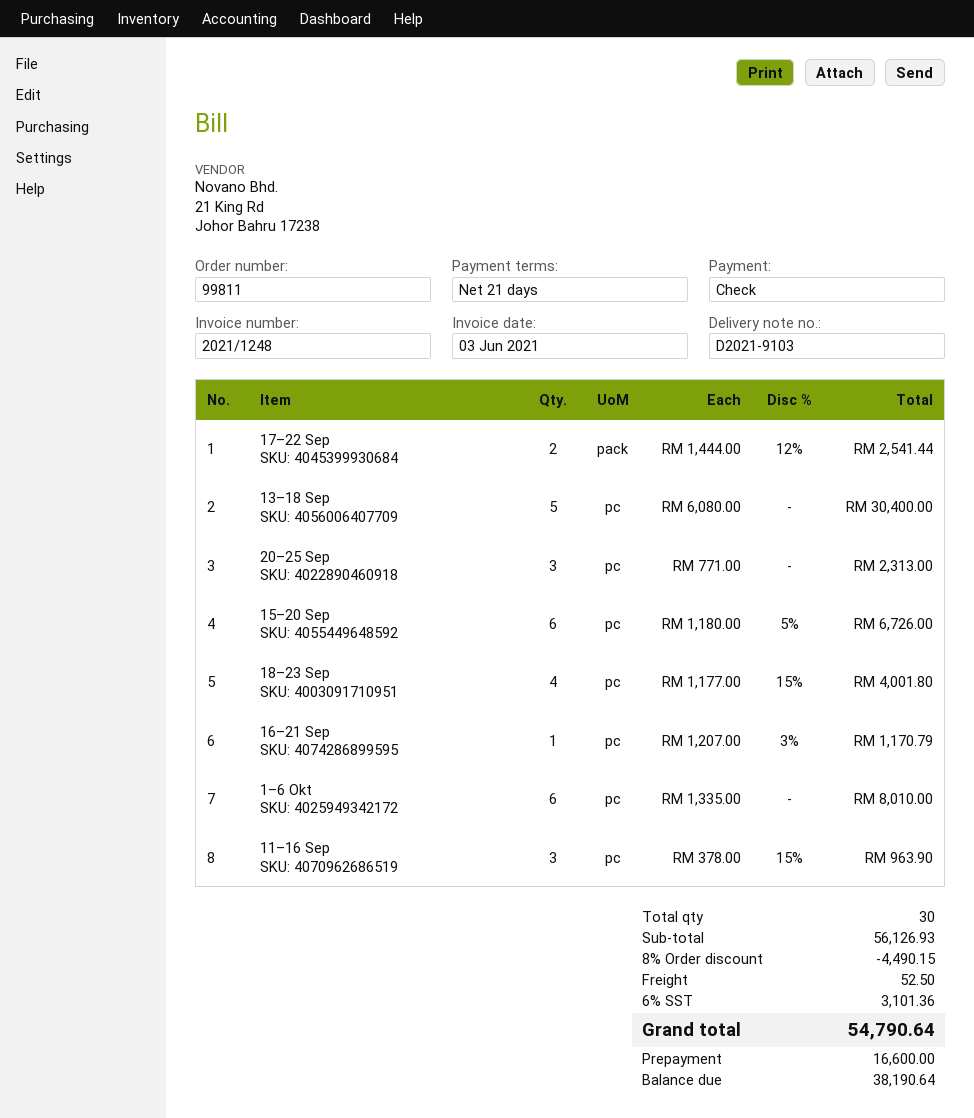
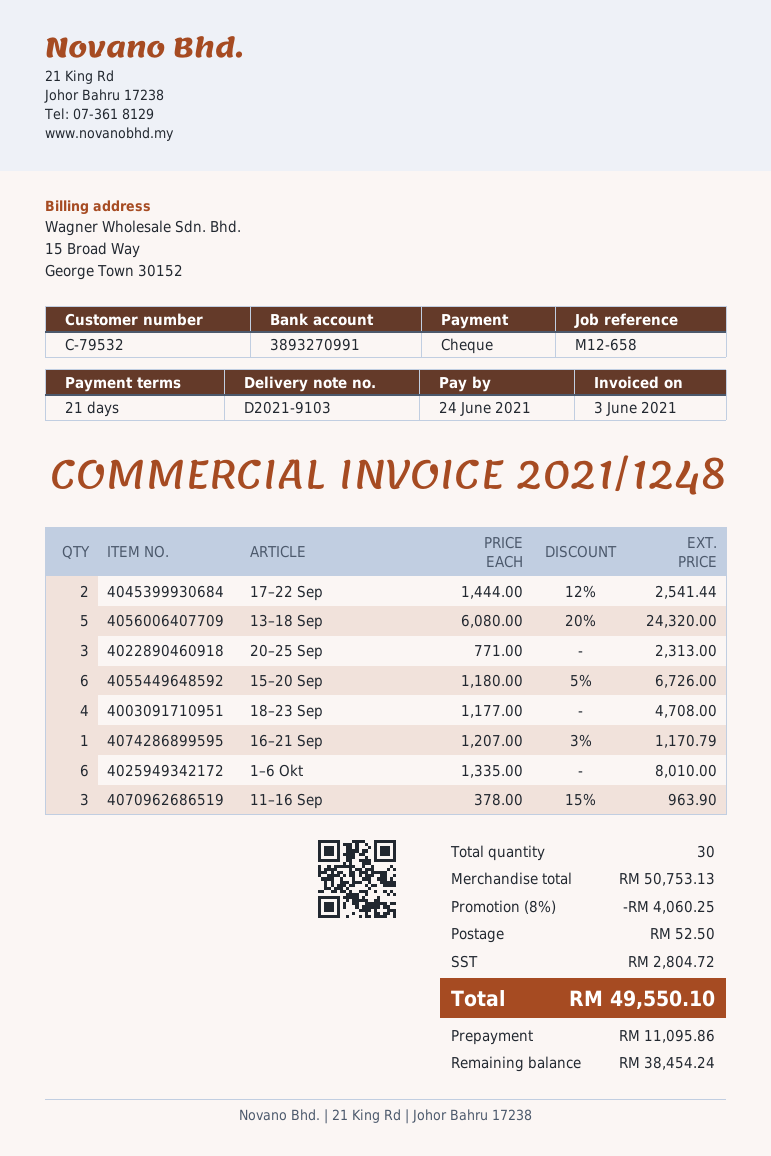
13–18 Sep: 5 x 6080.00 = 30400.00 -> 5 x 6080.00 - 20% = 24320.00
18–23 Sep: 4 x 1177.00 - 15% = 4001.80 -> 4 x 1177.00 = 4708.00
subtotal: 56126.93 -> 50753.13
discount: 8% = 4490.15 -> 8% = 4060.25
tax: 3101.36 -> 2804.72
total: 54790.64 -> 49550.10
deposit: 16600.00 -> 11095.86
balance: 38190.64 -> 38454.24

